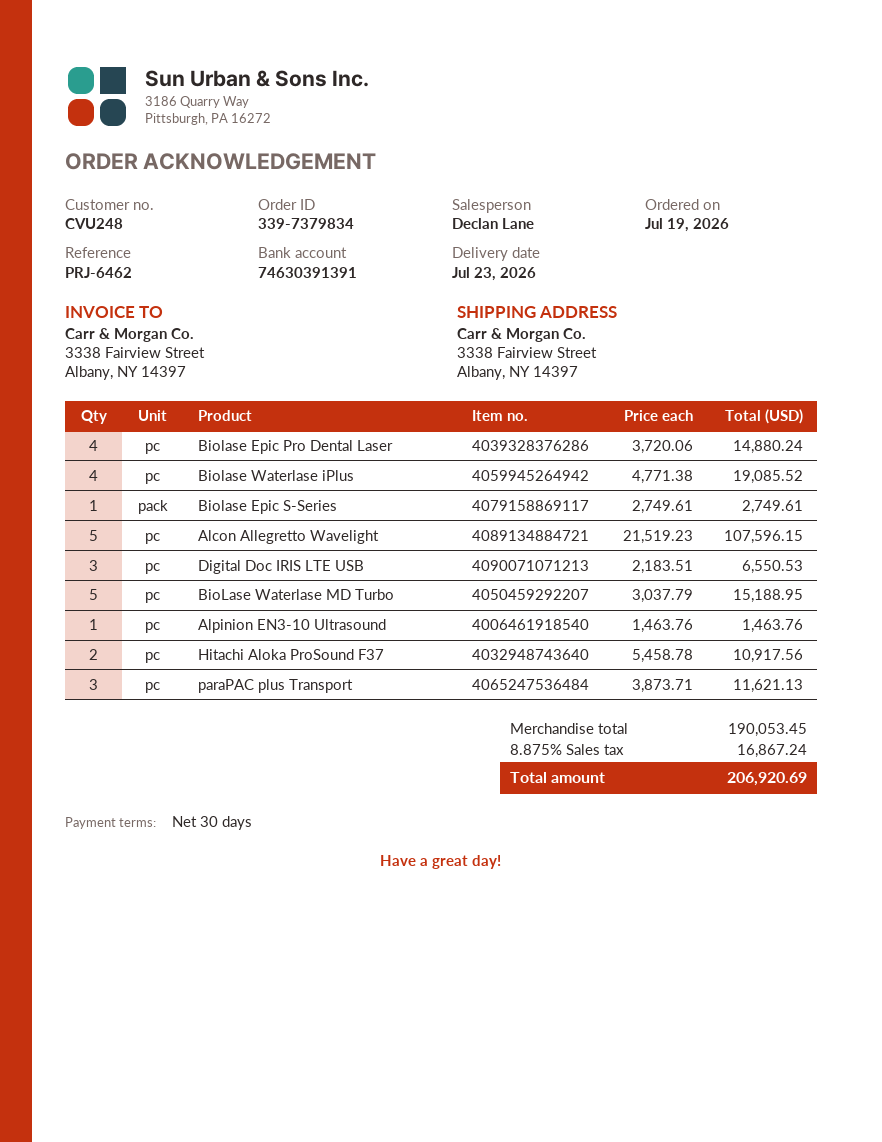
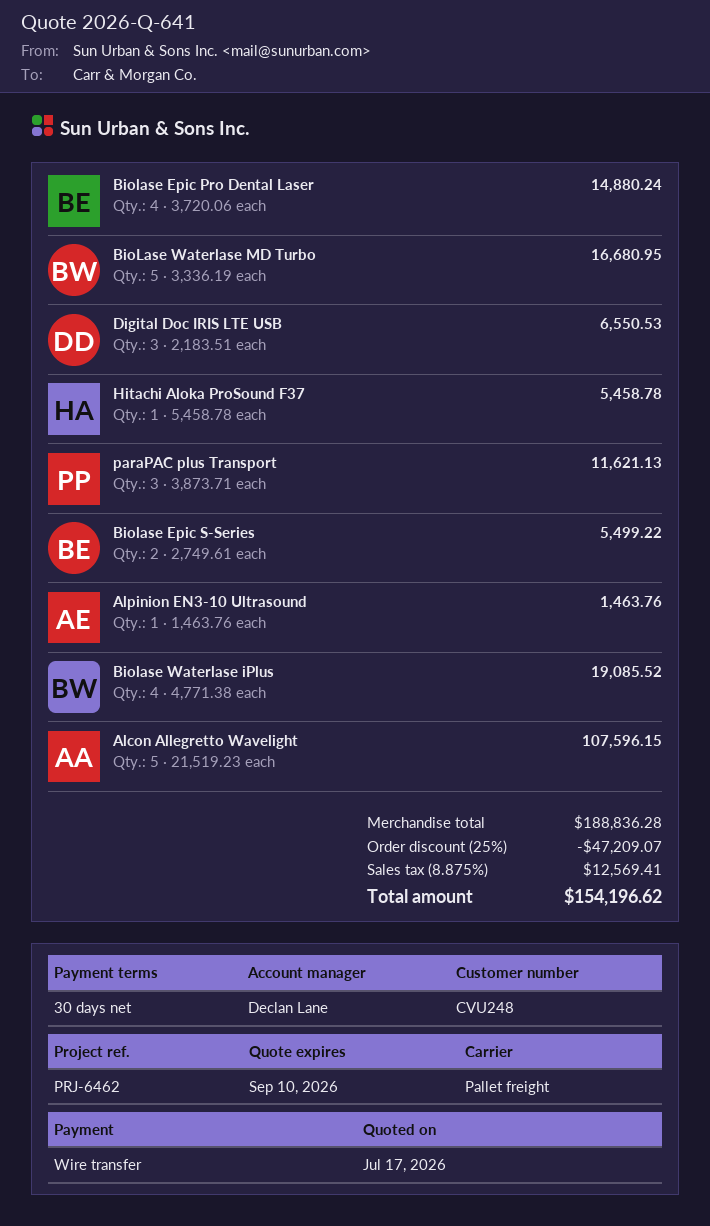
Biolase Epic S-Series: 1 x 2749.61 = 2749.61 -> 2 x 2749.61 = 5499.22
BioLase Waterlase MD Turbo: 5 x 3037.79 = 15188.95 -> 5 x 3336.19 = 16680.95
Hitachi Aloka ProSound F37: 2 x 5458.78 = 10917.56 -> 1 x 5458.78 = 5458.78
subtotal: 190053.45 -> 188836.28
discount: none -> 25% = 47209.07
tax: 8.875% = 16867.24 -> 8.875% = 12569.41
total: 206920.69 -> 154196.62

